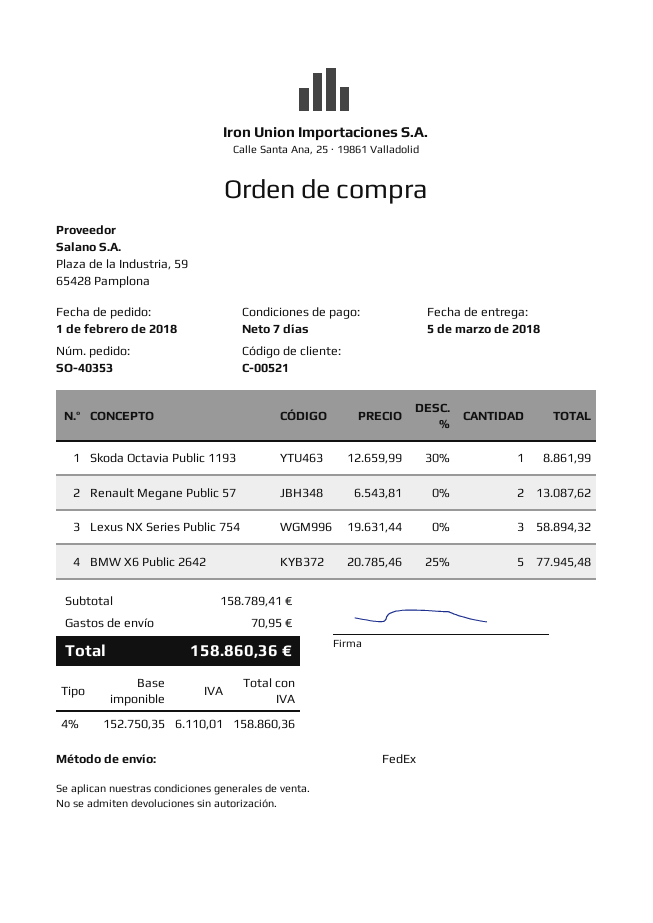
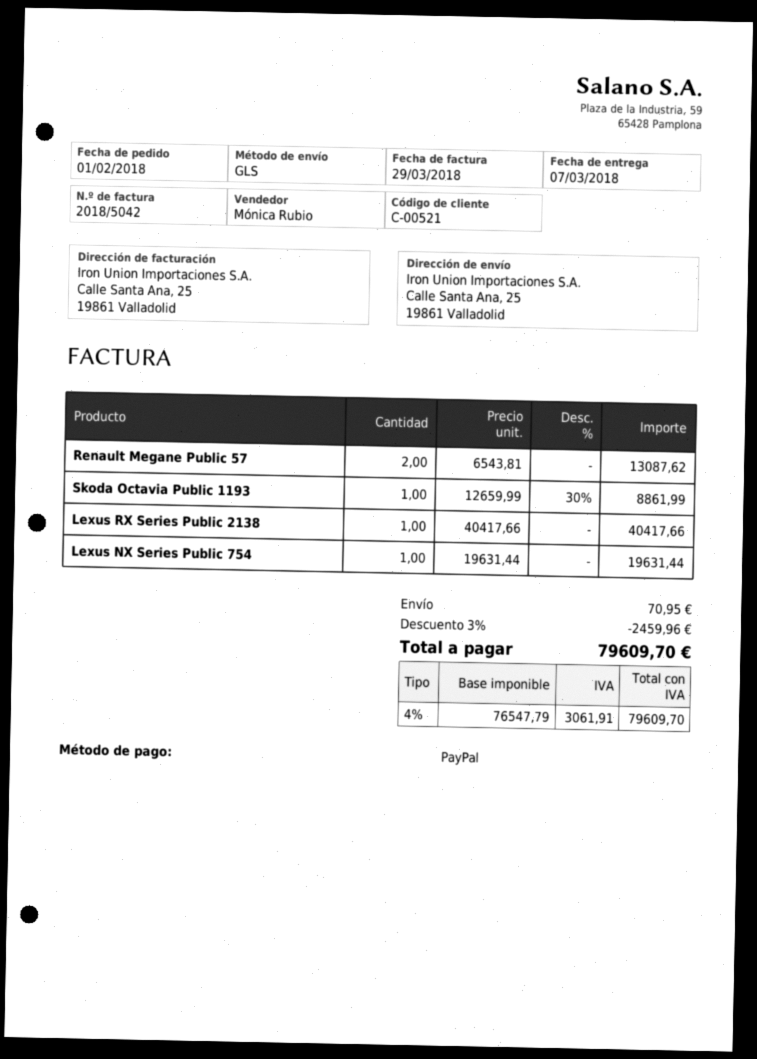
delivery date: 2018-03-05 -> 2018-03-07
shipping method: FedEx -> GLS
Lexus NX Series Public 754: 3 x 19631.44 = 58894.32 -> 1 x 19631.44 = 19631.44
BMW X6 Public 2642: 5 x 20785.46 - 25% = 77945.48 -> none
Lexus RX Series Public 2138: none -> 1 x 40417.66 = 40417.66
discount: none -> 3% = 2459.96
net: 152750.35 -> 76547.79
tax: 4% = 6110.01 -> 4% = 3061.91
total: 158860.36 -> 79609.70

